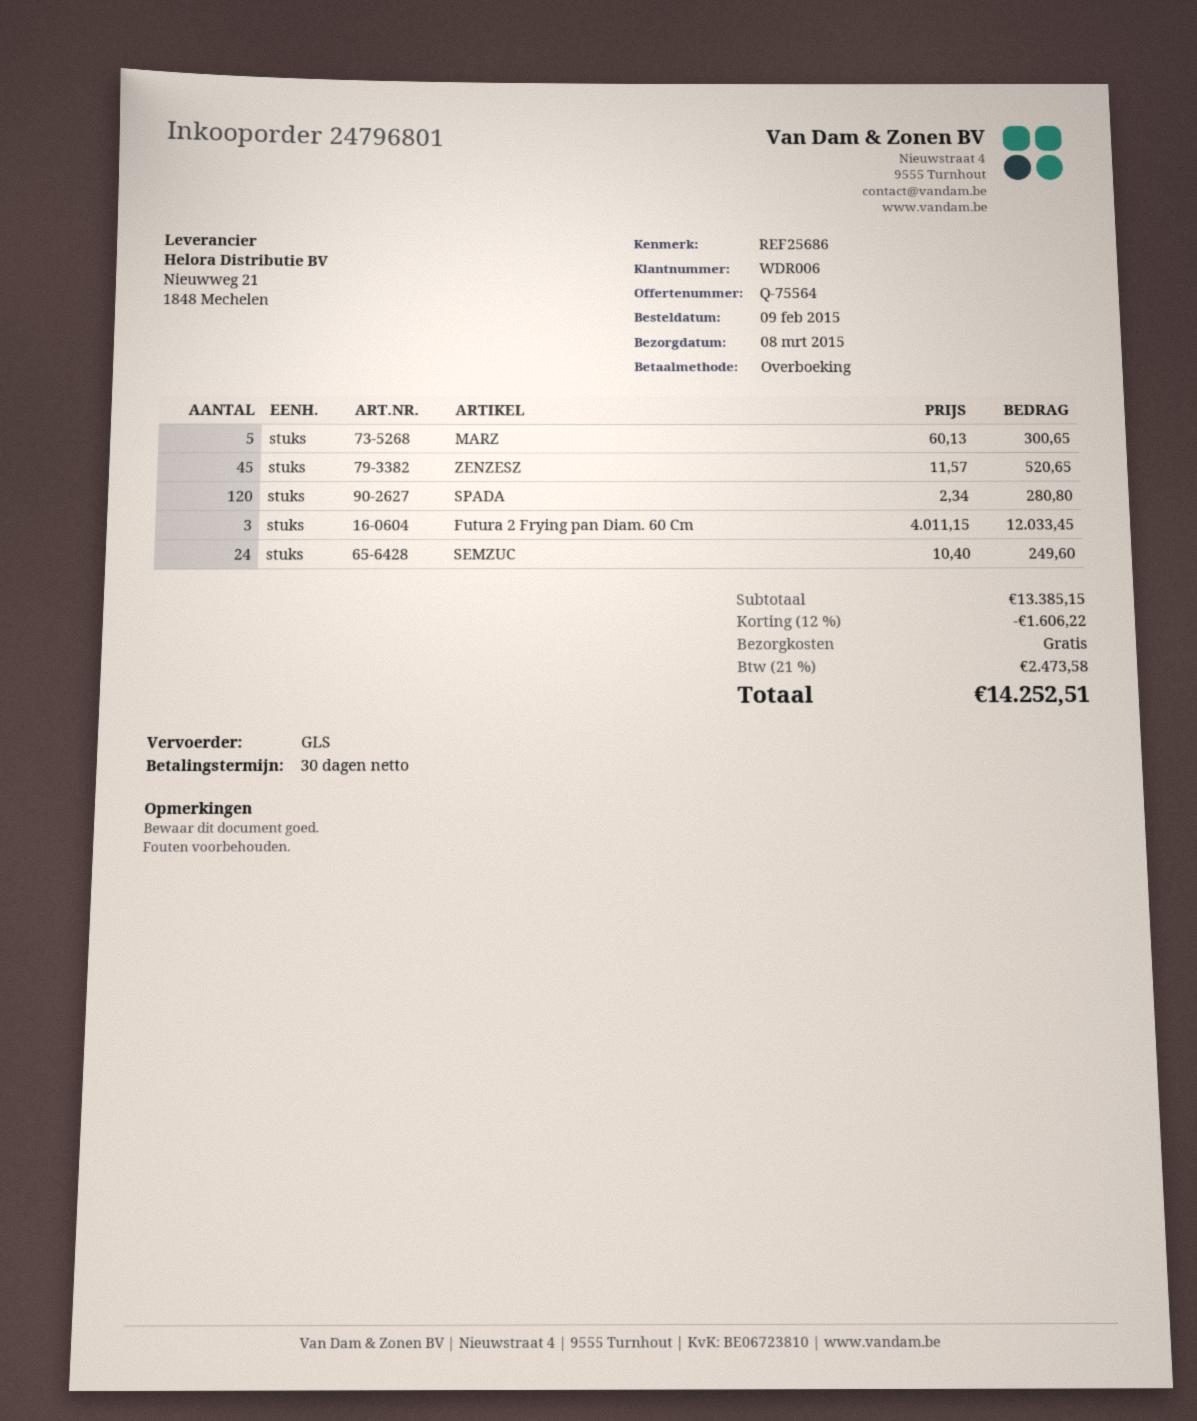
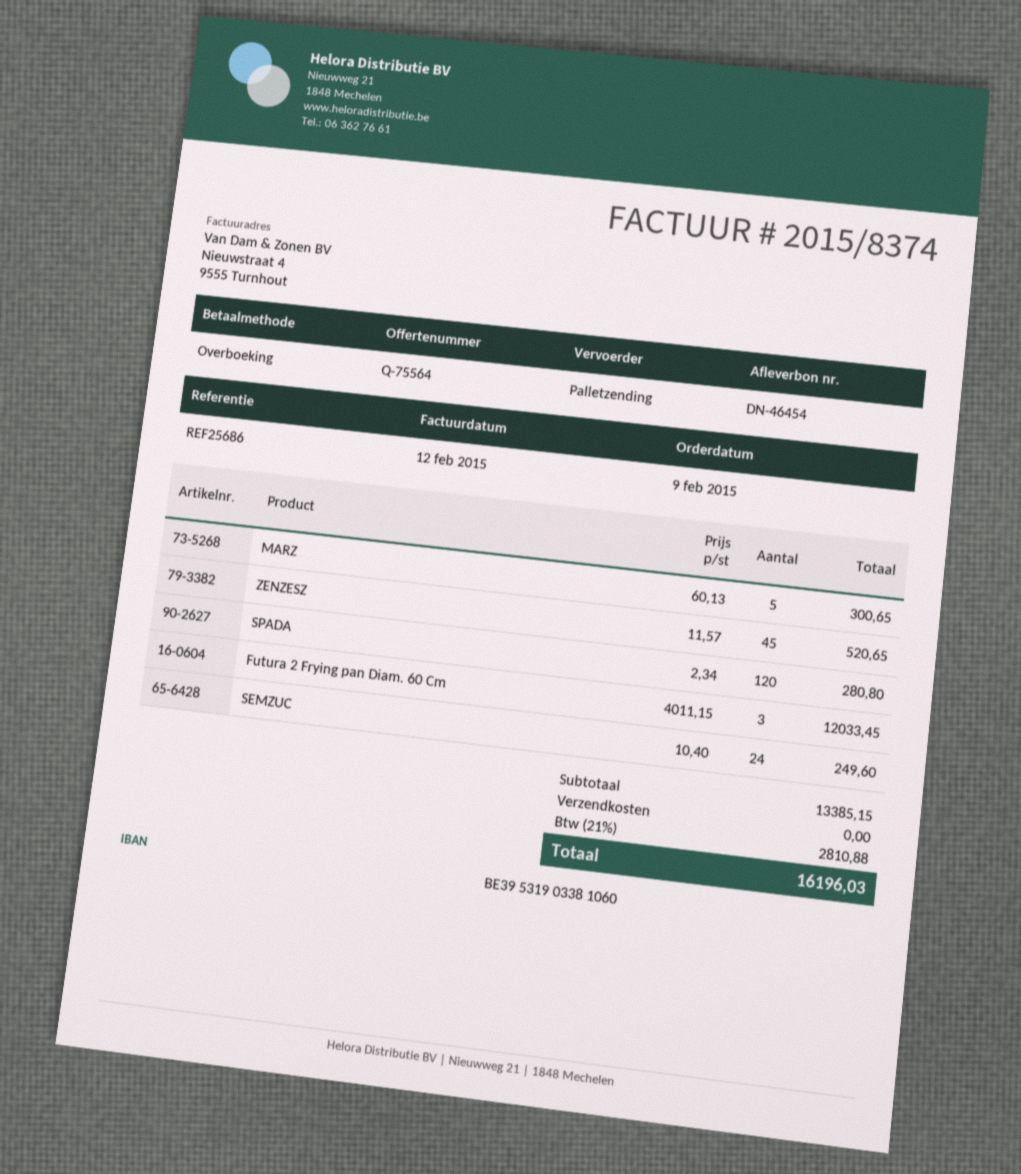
shipping method: GLS -> pallet freight
discount: 12% = 1606.22 -> none
tax: 21% = 2473.58 -> 21% = 2810.88
total: 14252.51 -> 16196.03

